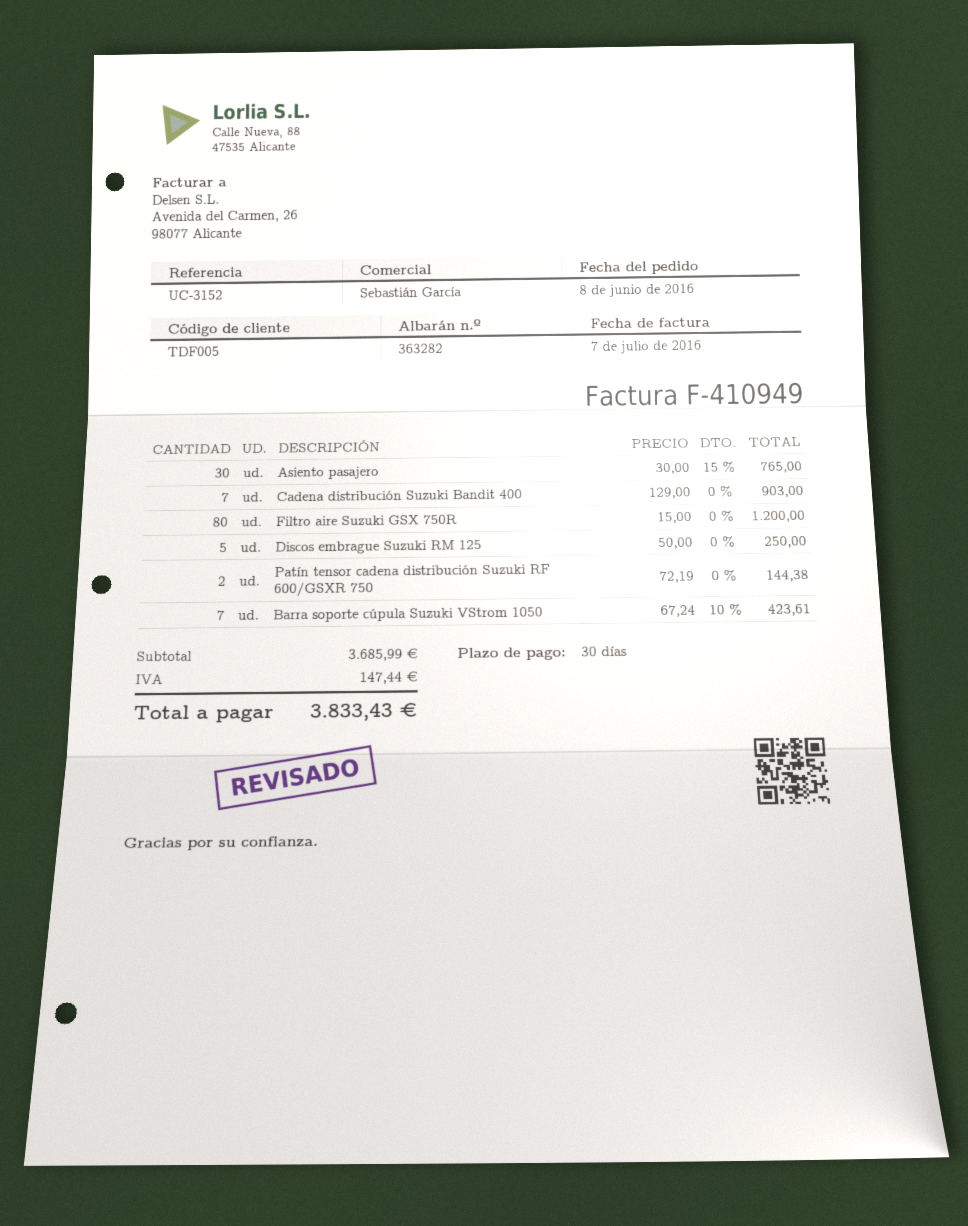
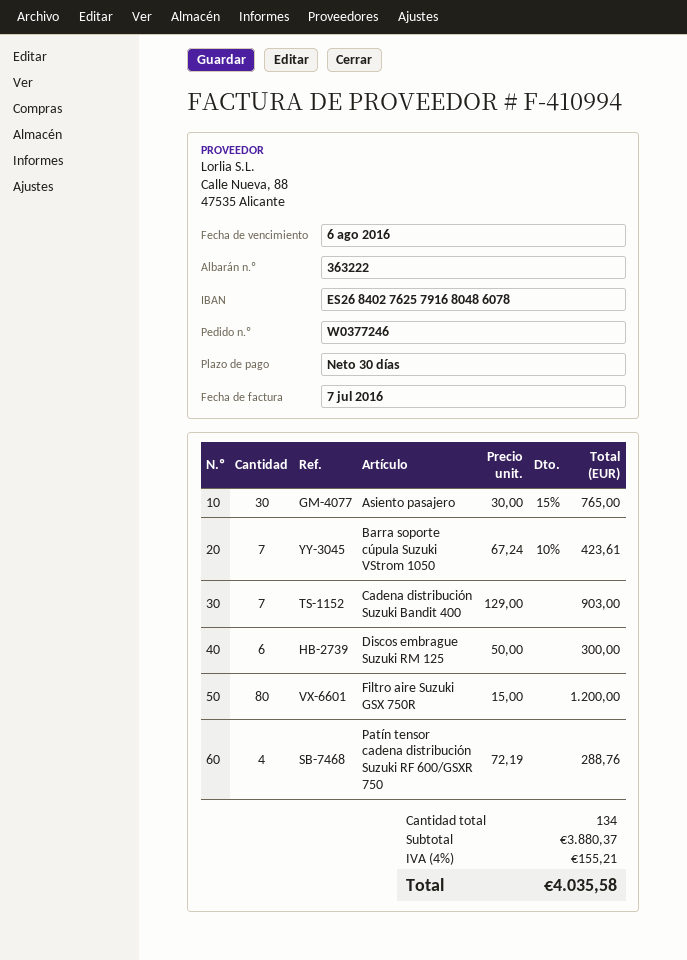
delivery note number: 363282 -> 363222
invoice number: F-410949 -> F-410994
Discos embrague Suzuki RM 125: 5 x 50.00 = 250.00 -> 6 x 50.00 = 300.00
Patín tensor cadena distribución Suzuki RF 600/GSXR 750: 2 x 72.19 = 144.38 -> 4 x 72.19 = 288.76
subtotal: 3685.99 -> 3880.37
tax: 147.44 -> 155.21
total: 3833.43 -> 4035.58

